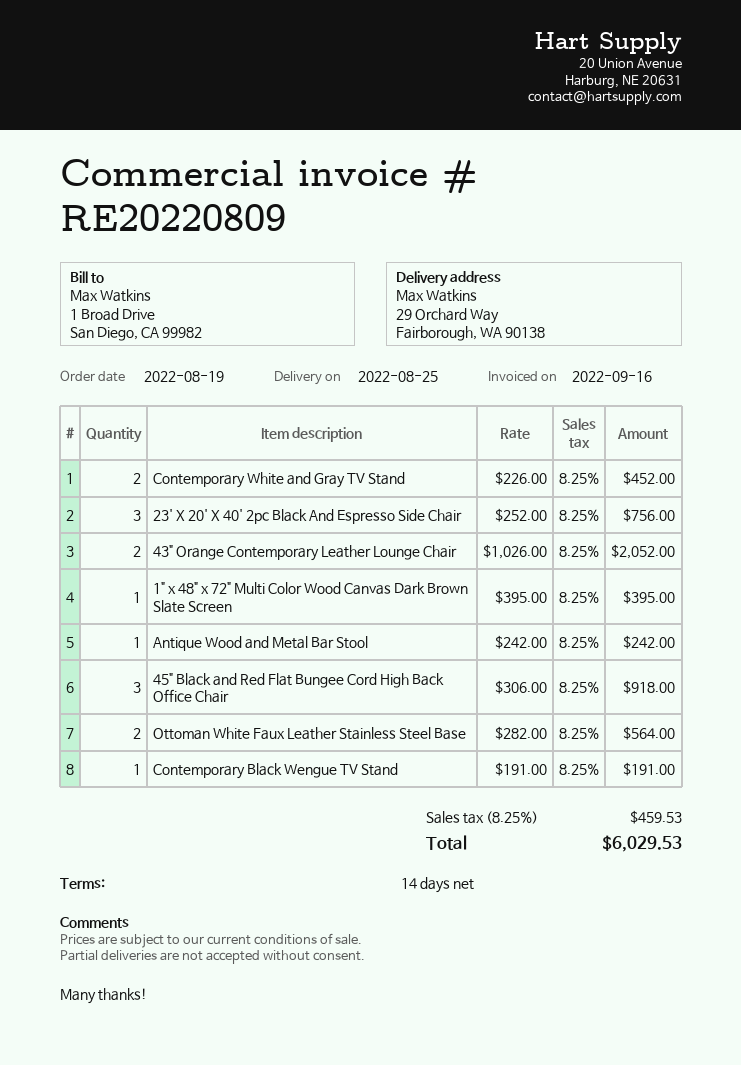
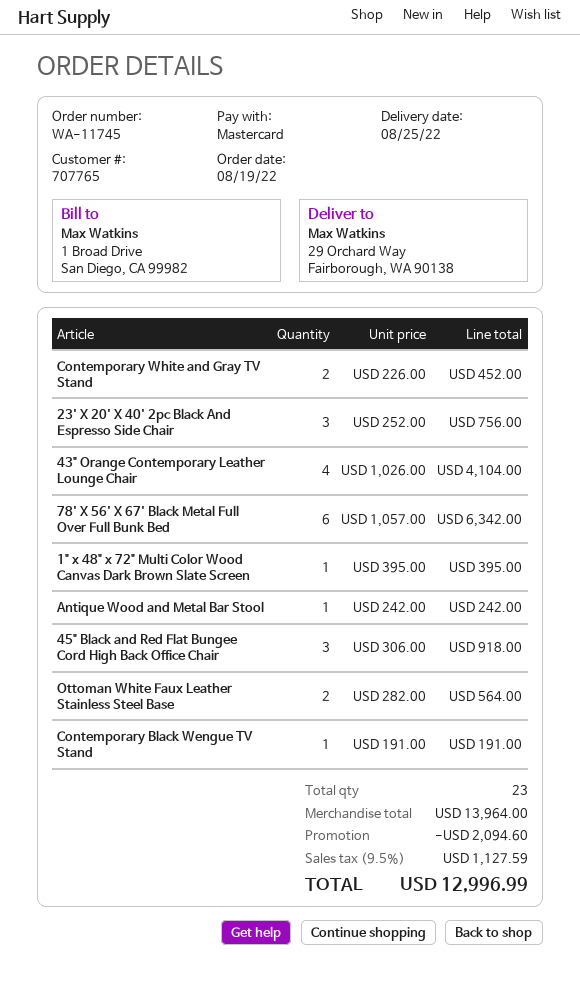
43" Orange Contemporary Leather Lounge Chair: 2 x 1026.00 = 2052.00 -> 4 x 1026.00 = 4104.00
78' X 56' X 67' Black Metal Full Over Full Bunk Bed: none -> 6 x 1057.00 = 6342.00
discount: none -> 2094.60
tax: 8.25% = 459.53 -> 9.5% = 1127.59
total: 6029.53 -> 12996.99

